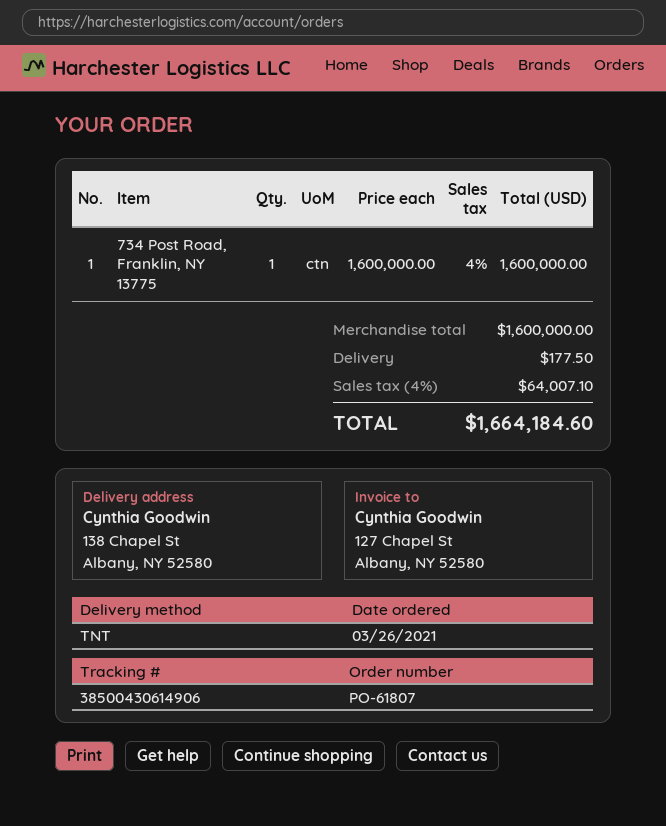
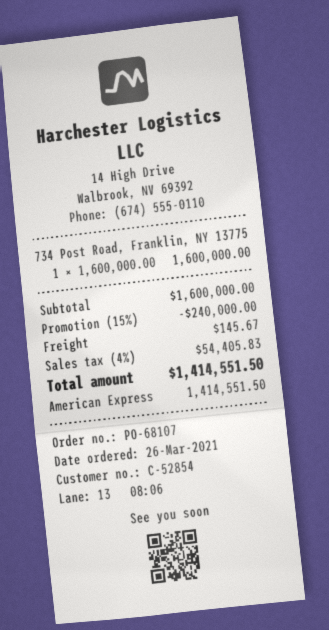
order number: PO-61807 -> PO-68107
discount: none -> 15% = 240000.00
shipping: 177.50 -> 145.67
tax: 4% = 64007.10 -> 4% = 54405.83
total: 1664184.60 -> 1414551.50

